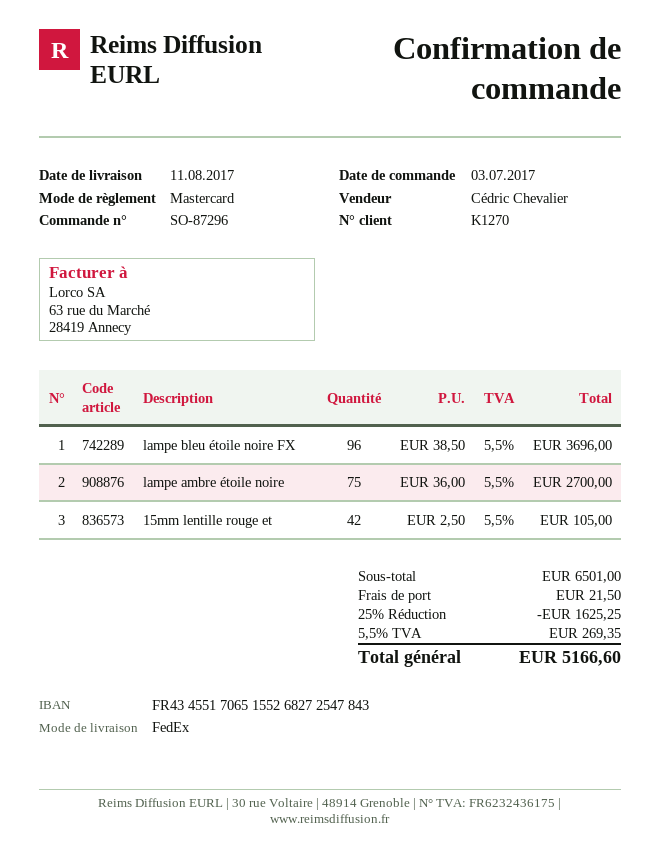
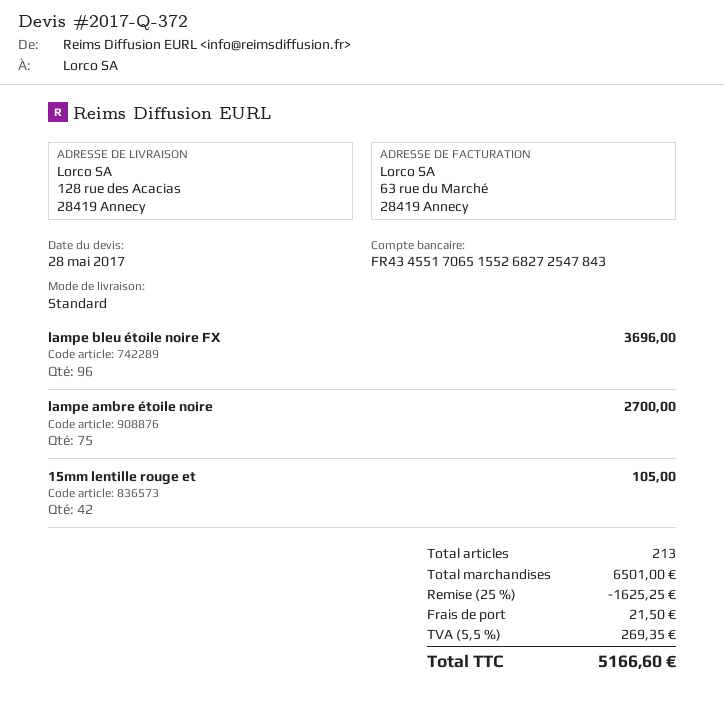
shipping method: FedEx -> standard

